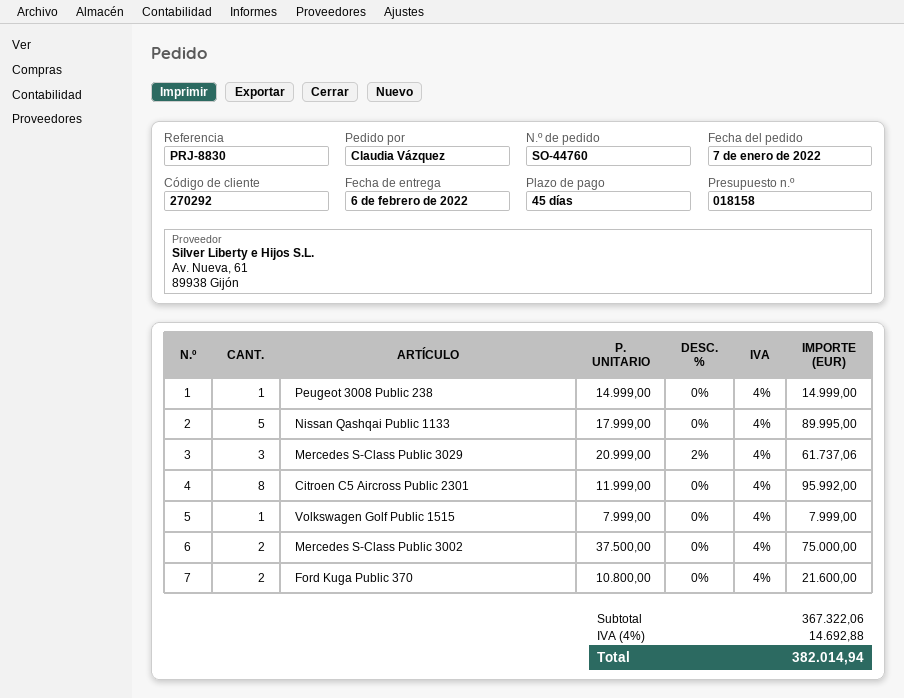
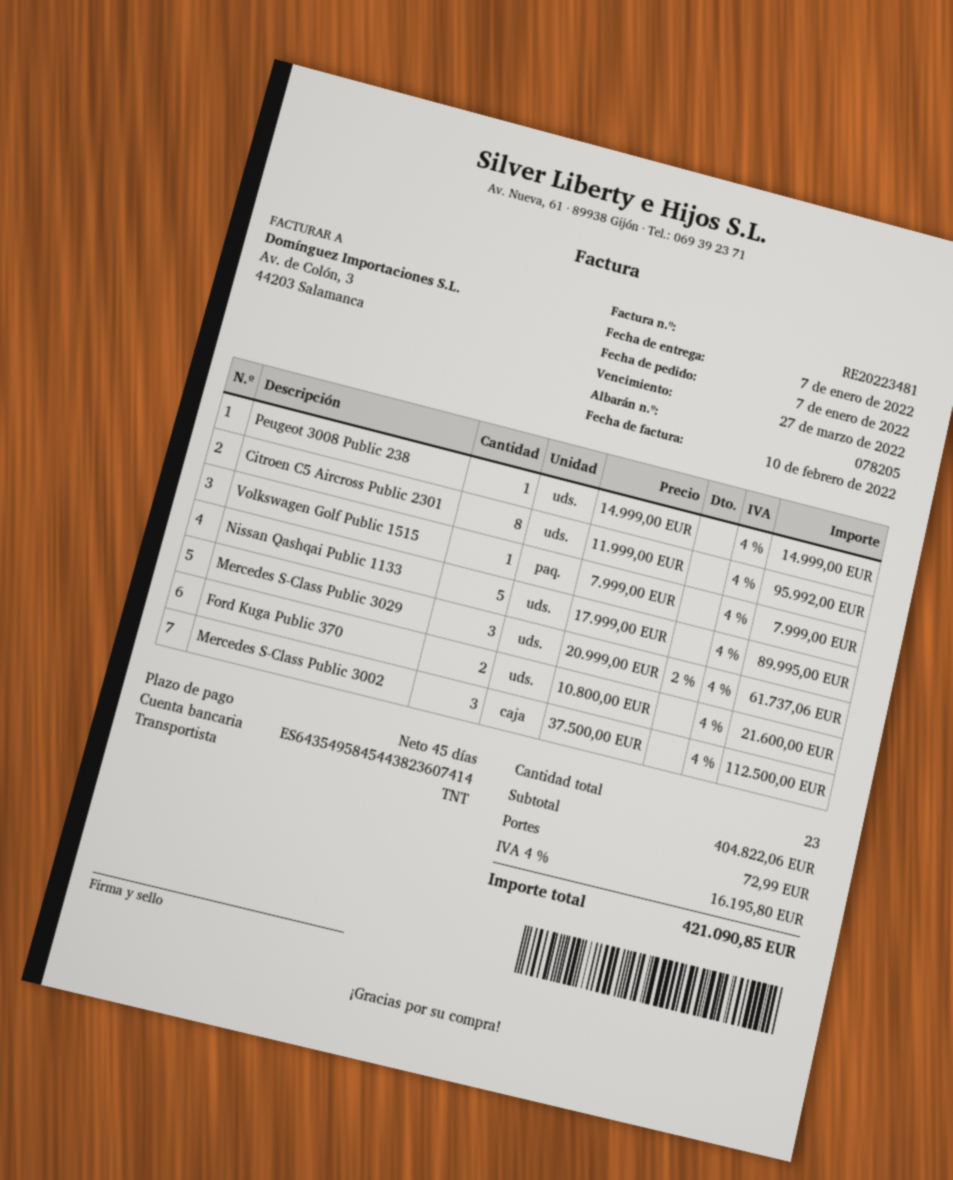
delivery date: 2022-02-06 -> 2022-01-07
Mercedes S-Class Public 3002: 2 x 37500.00 = 75000.00 -> 3 x 37500.00 = 112500.00
subtotal: 367322.06 -> 404822.06
shipping: none -> 72.99
tax: 4% = 14692.88 -> 4% = 16195.80
total: 382014.94 -> 421090.85

